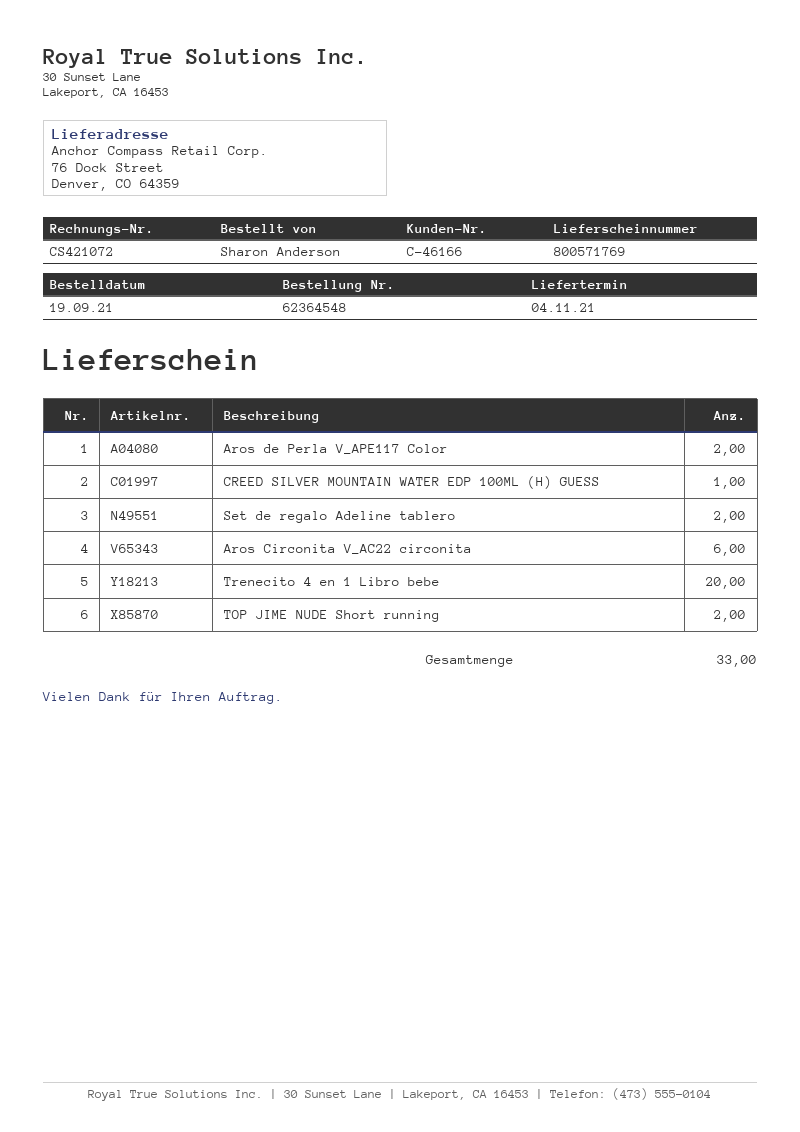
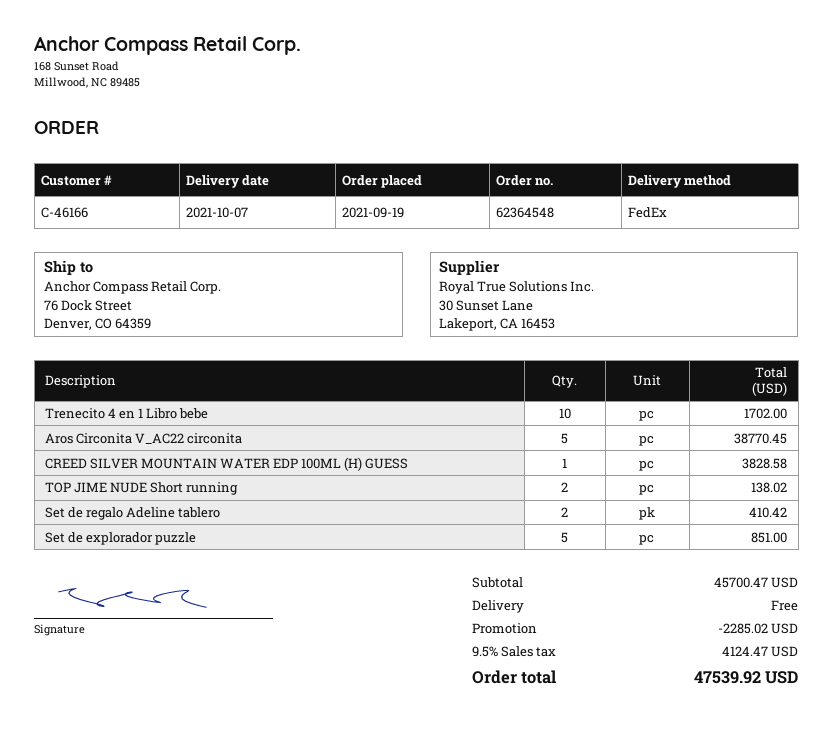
delivery date: 2021-11-04 -> 2021-10-07
Aros de Perla V_APE117 Color: 2 -> none
Aros Circonita V_AC22 circonita: 6 -> 5
Trenecito 4 en 1 Libro bebe: 20 -> 10
Set de explorador puzzle: none -> 5

